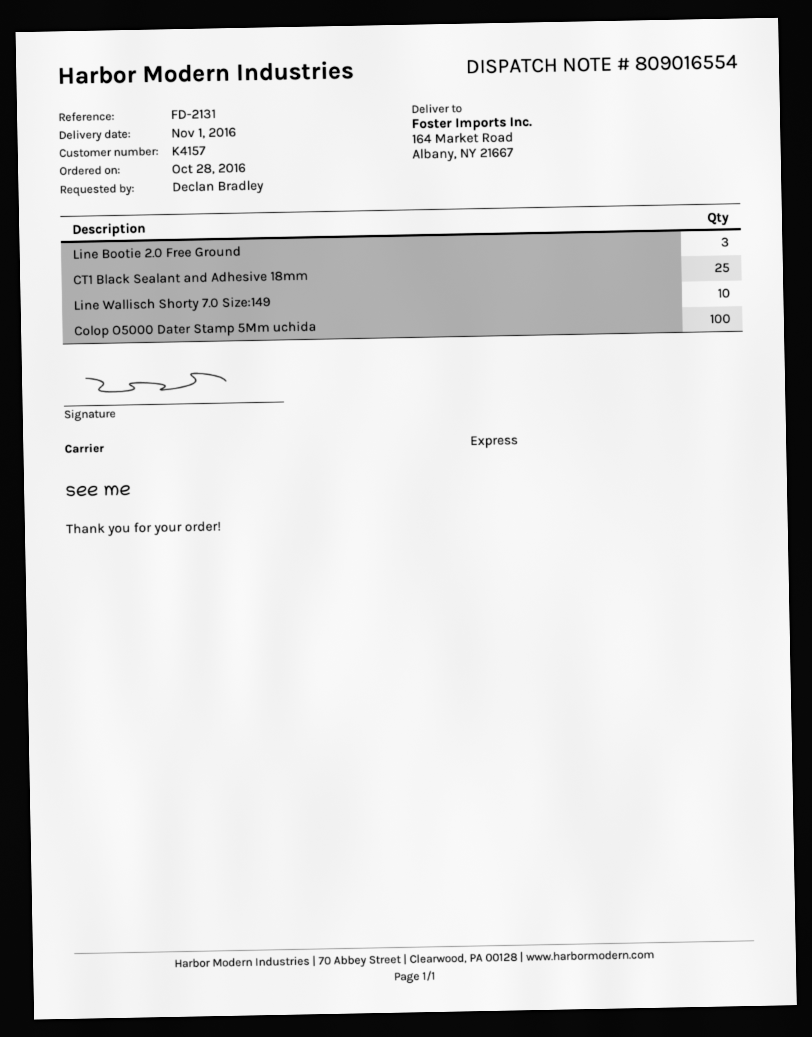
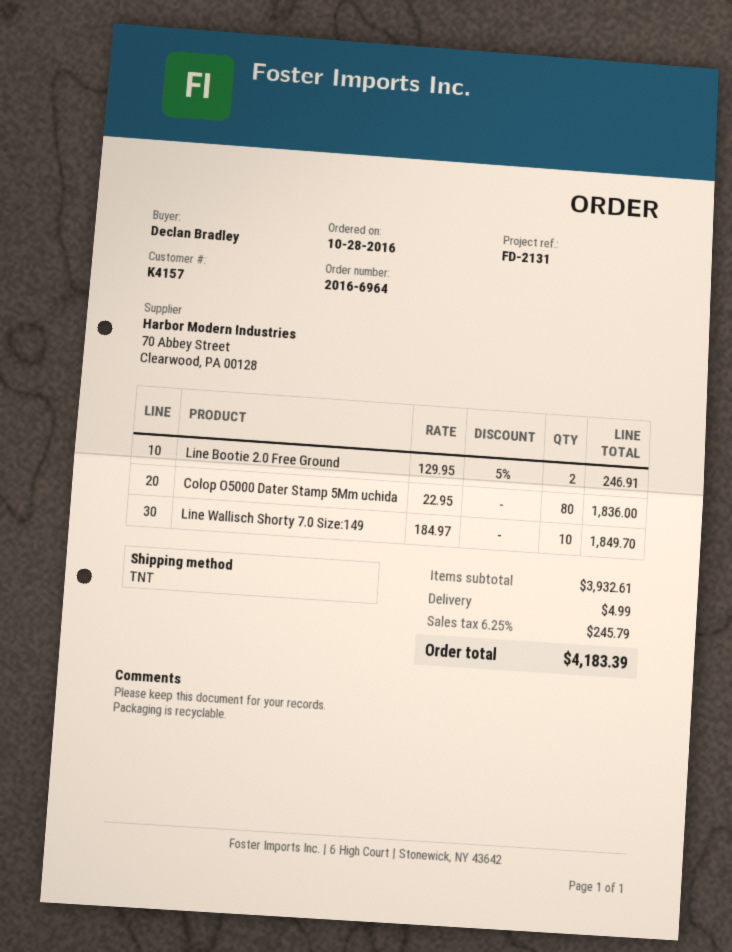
shipping method: express -> TNT
Line Bootie 2.0 Free Ground: 3 -> 2
CT1 Black Sealant and Adhesive 18mm: 25 -> none
Colop O5000 Dater Stamp 5Mm uchida: 100 -> 80

